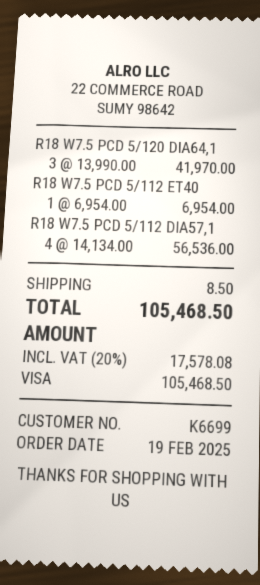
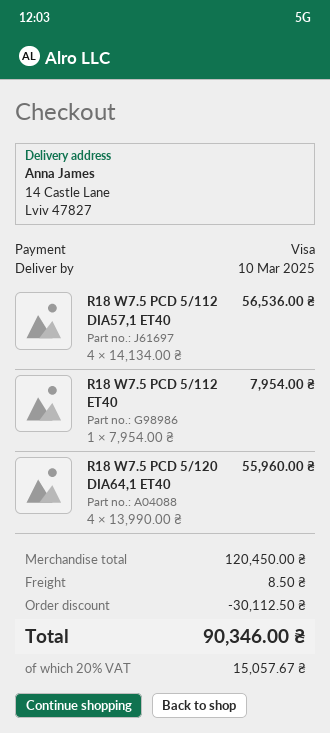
R18 W7.5 PCD 5/120 DIA64,1: 3 x 13990.00 = 41970.00 -> 4 x 13990.00 = 55960.00
R18 W7.5 PCD 5/112 ET40: 1 x 6954.00 = 6954.00 -> 1 x 7954.00 = 7954.00
discount: none -> 30112.50
tax: 20% = 17578.08 -> 20% = 15057.67
total: 105468.50 -> 90346.00

